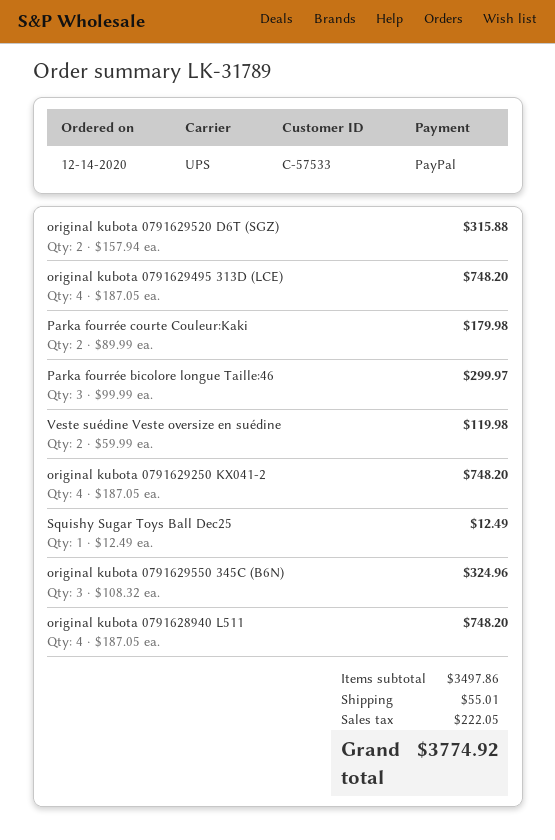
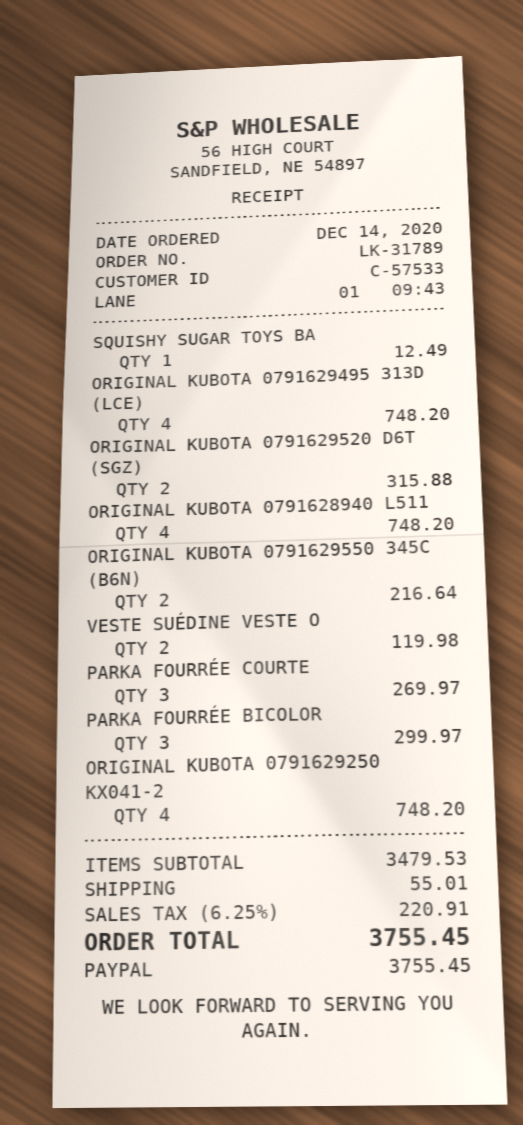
Parka fourrée courte Couleur:Kaki: 2 for 179.98 -> 3 for 269.97
original kubota 0791629550 345C (B6N): 3 for 324.96 -> 2 for 216.64
subtotal: 3497.86 -> 3479.53
tax: 222.05 -> 220.91
total: 3774.92 -> 3755.45

